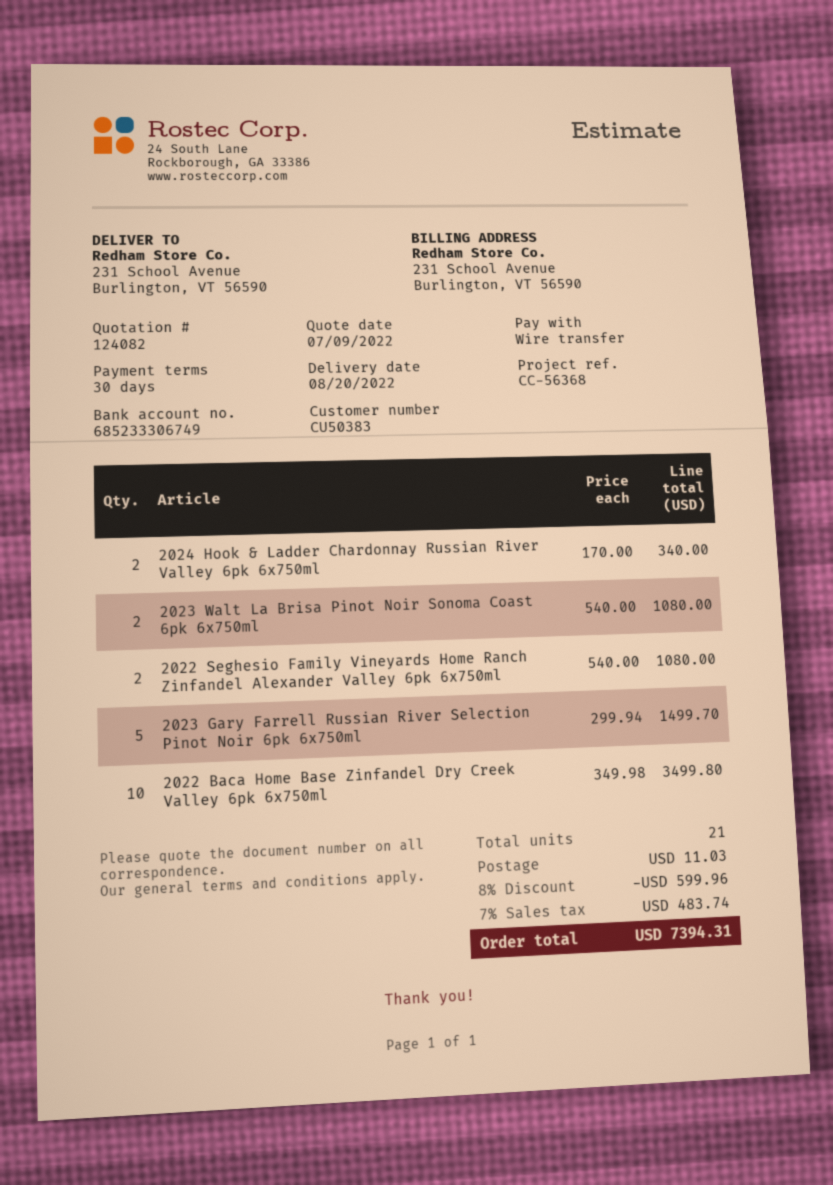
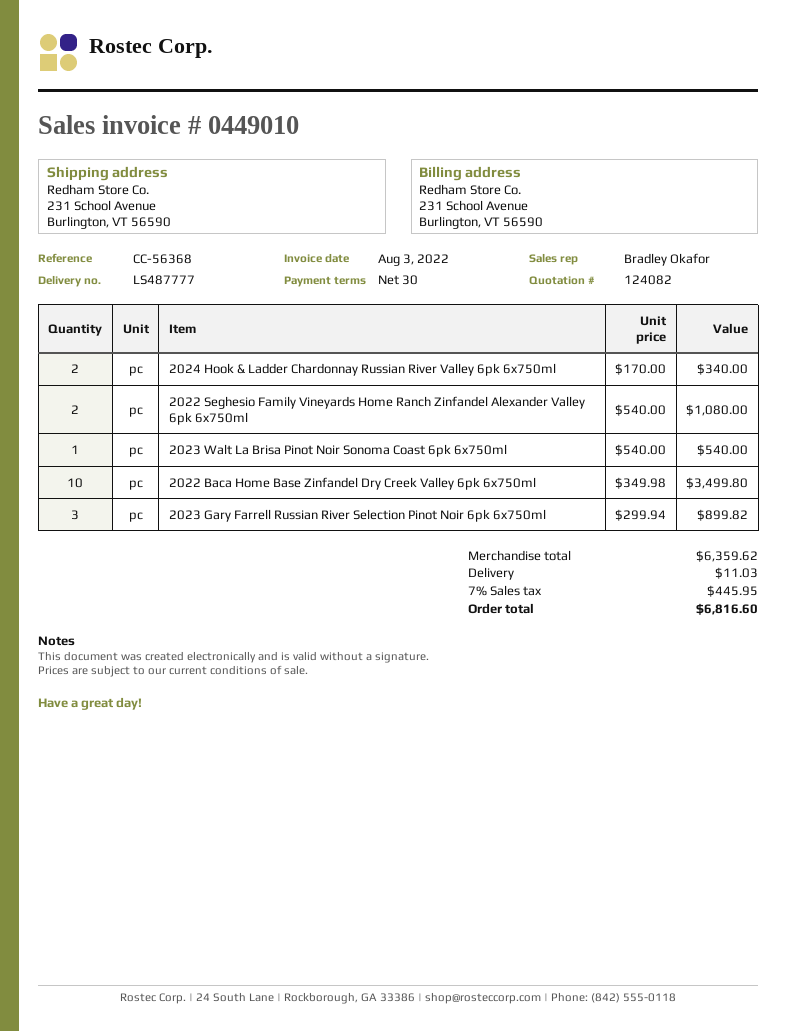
2023 Walt La Brisa Pinot Noir Sonoma Coast 6pk 6x750ml: 2 x 540.00 = 1080.00 -> 1 x 540.00 = 540.00
2023 Gary Farrell Russian River Selection Pinot Noir 6pk 6x750ml: 5 x 299.94 = 1499.70 -> 3 x 299.94 = 899.82
discount: 8% = 599.96 -> none
tax: 7% = 483.74 -> 7% = 445.95
total: 7394.31 -> 6816.60

